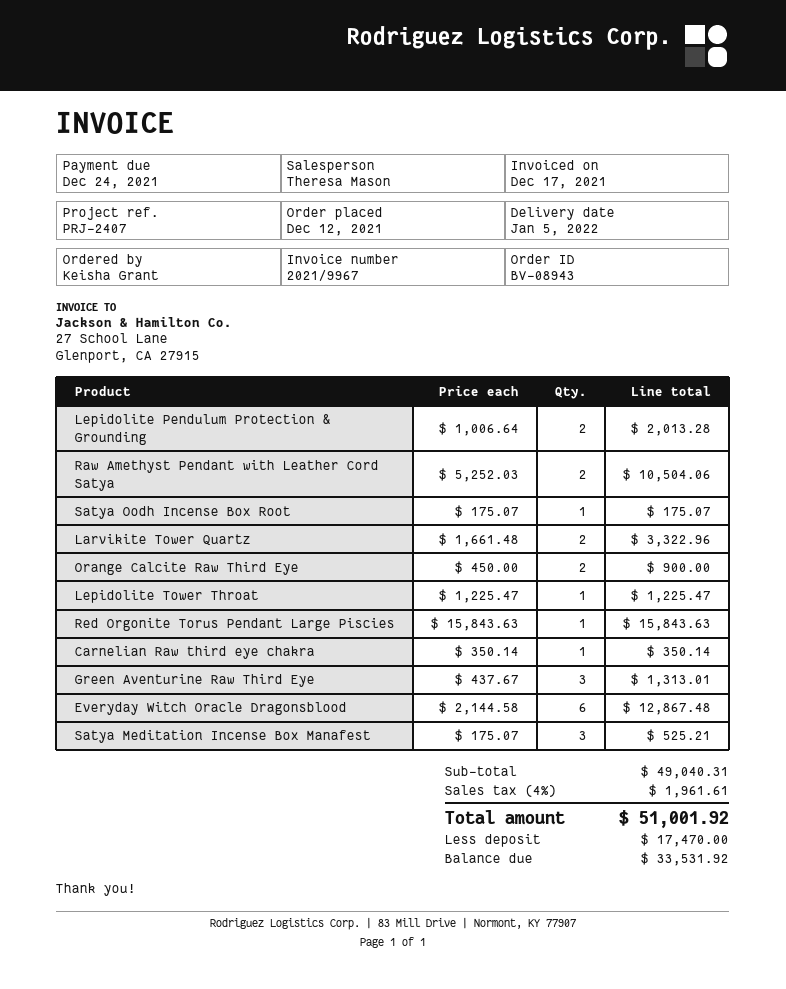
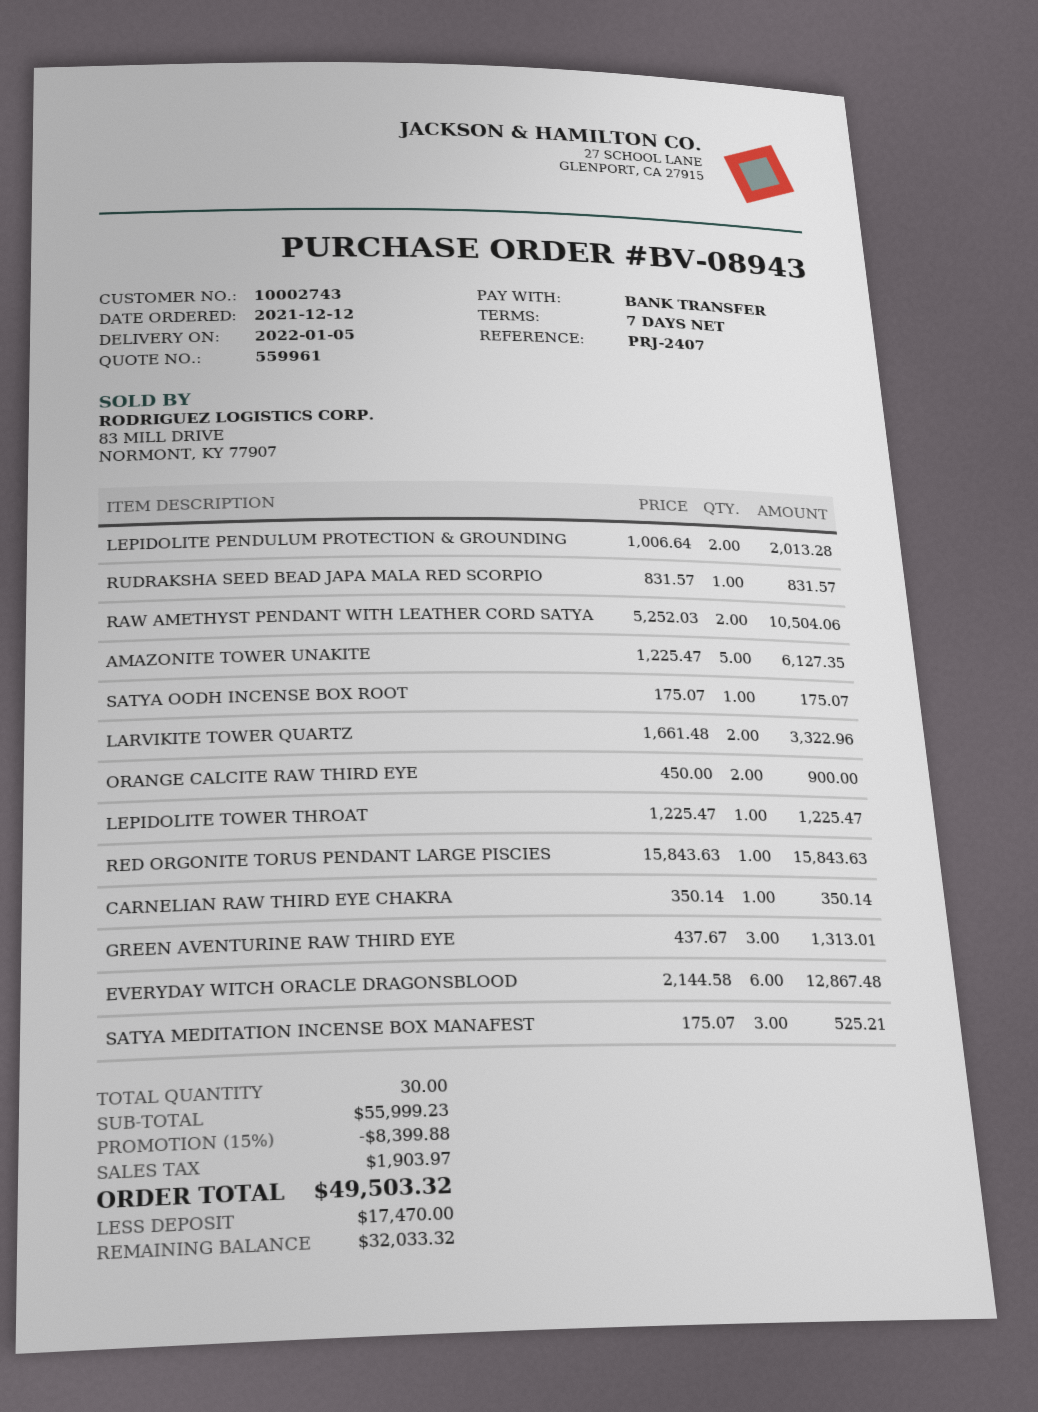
RUDRAKSHA SEED BEAD JAPA MALA RED SCORPIO: none -> 1 x 831.57 = 831.57
AMAZONITE TOWER UNAKITE: none -> 5 x 1225.47 = 6127.35
subtotal: 49040.31 -> 55999.23
discount: none -> 15% = 8399.88
tax: 1961.61 -> 1903.97
total: 51001.92 -> 49503.32
balance: 33531.92 -> 32033.32

